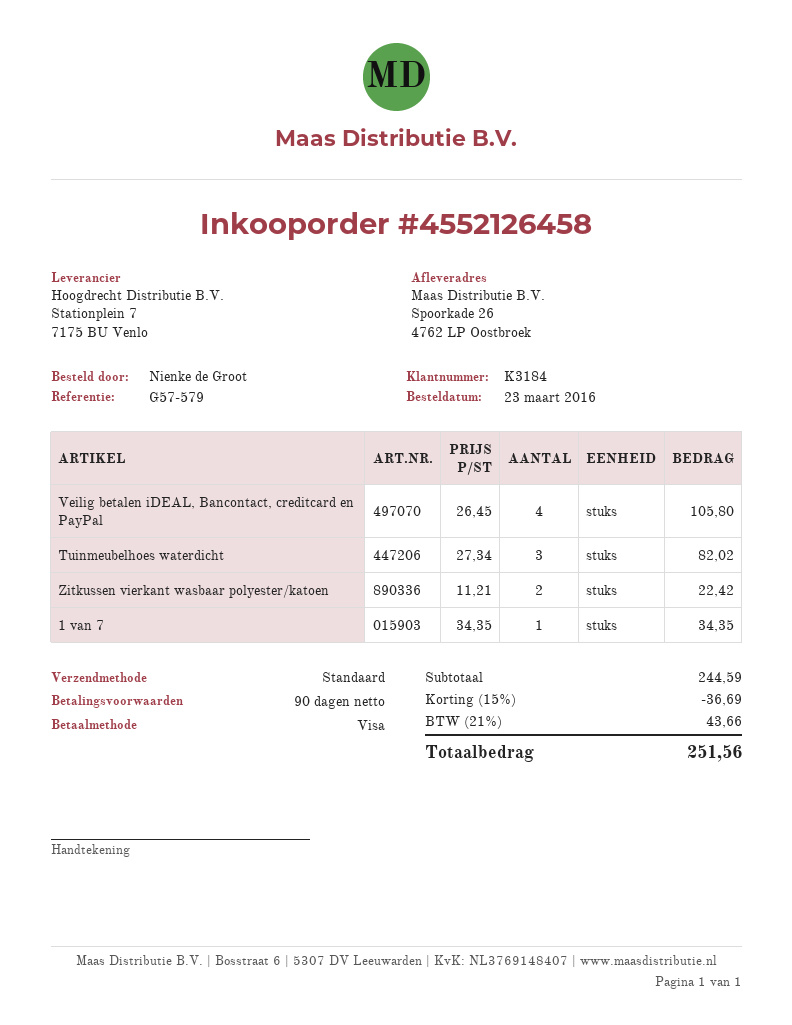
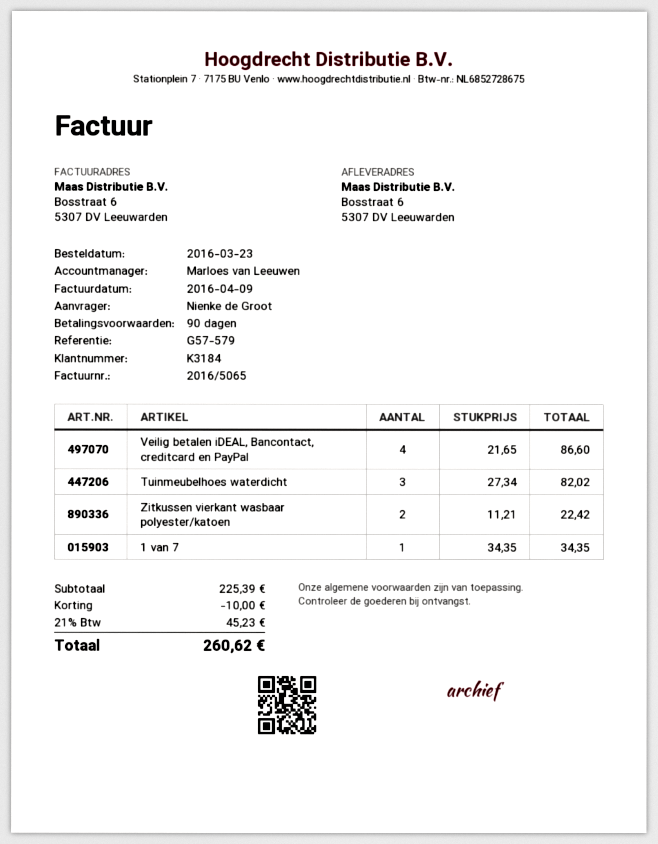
ship to: Spoorkade 26, 4762 LP Oostbroek -> Bosstraat 6, 5307 DV Leeuwarden
Veilig betalen iDEAL, Bancontact, creditcard en PayPal: 4 x 26.45 = 105.80 -> 4 x 21.65 = 86.60
subtotal: 244.59 -> 225.39
discount: 36.69 -> 10.00
tax: 21% = 43.66 -> 21% = 45.23
total: 251.56 -> 260.62

